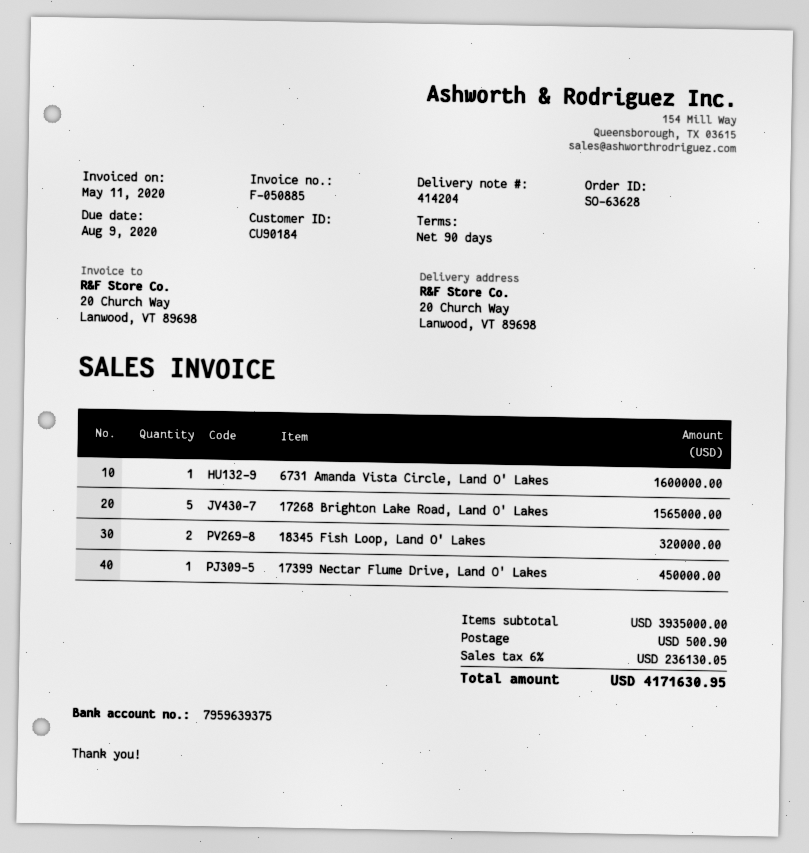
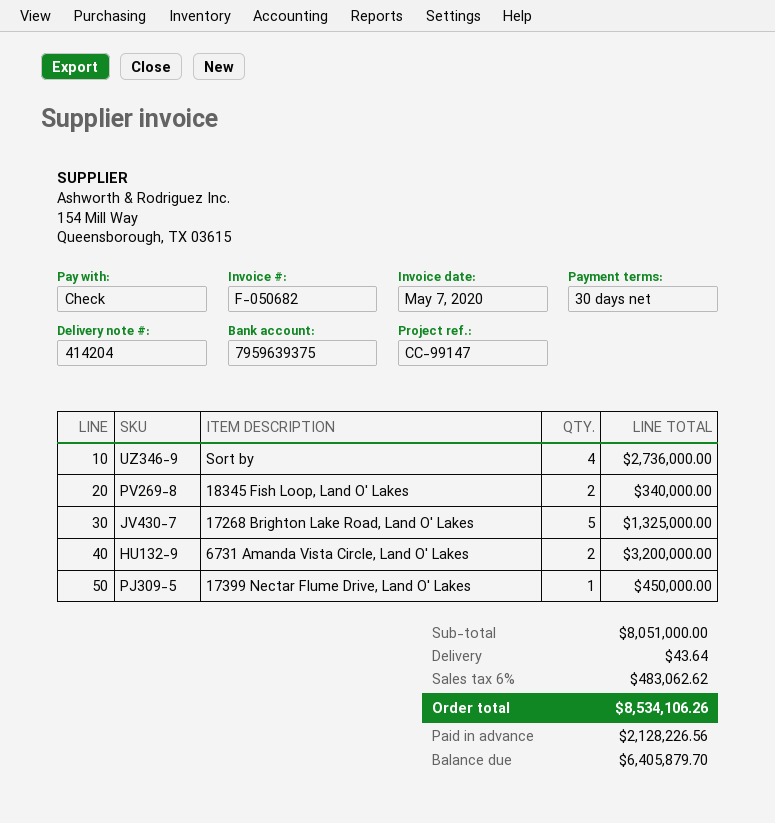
invoice number: F-050885 -> F-050682
invoice date: 2020-05-11 -> 2020-05-07
payment terms: 90 days -> 30 days
6731 Amanda Vista Circle, Land O' Lakes: 1 for 1600000.00 -> 2 for 3200000.00
17268 Brighton Lake Road, Land O' Lakes: 5 for 1565000.00 -> 5 for 1325000.00
18345 Fish Loop, Land O' Lakes: 2 for 320000.00 -> 2 for 340000.00
Sort by: none -> 4 for 2736000.00
subtotal: 3935000.00 -> 8051000.00
shipping: 500.90 -> 43.64
tax: 6% = 236130.05 -> 6% = 483062.62
total: 4171630.95 -> 8534106.26

